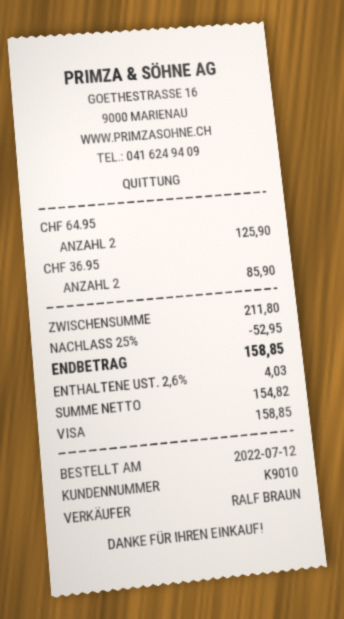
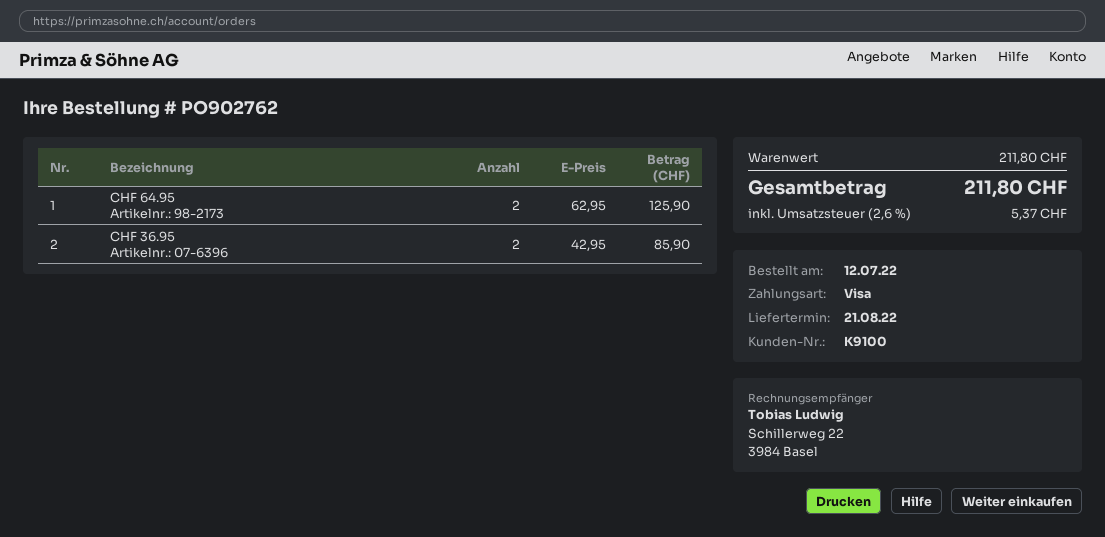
customer number: K9010 -> K9100
discount: 25% = 52.95 -> none
tax: 2.6% = 4.03 -> 2.6% = 5.37
total: 158.85 -> 211.80

